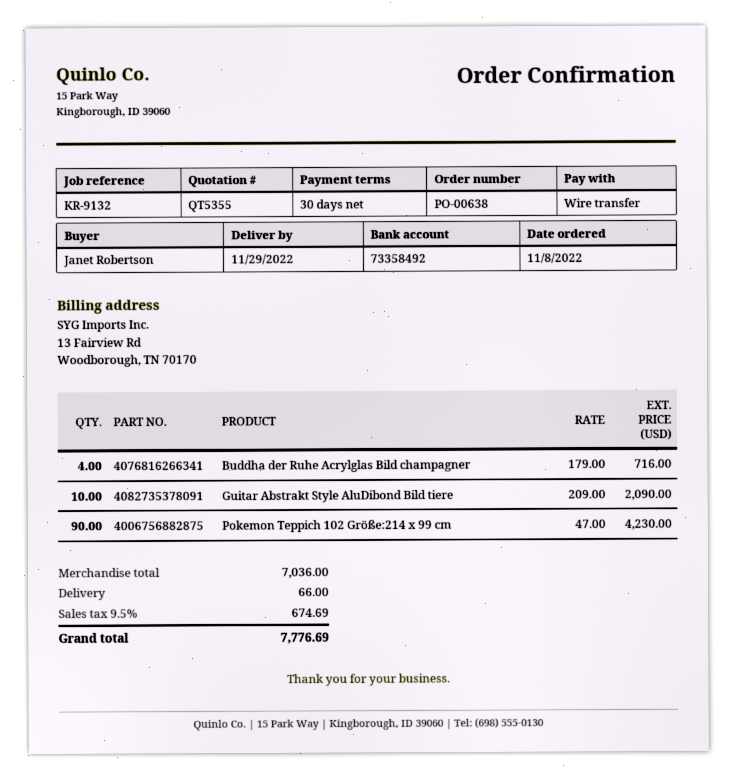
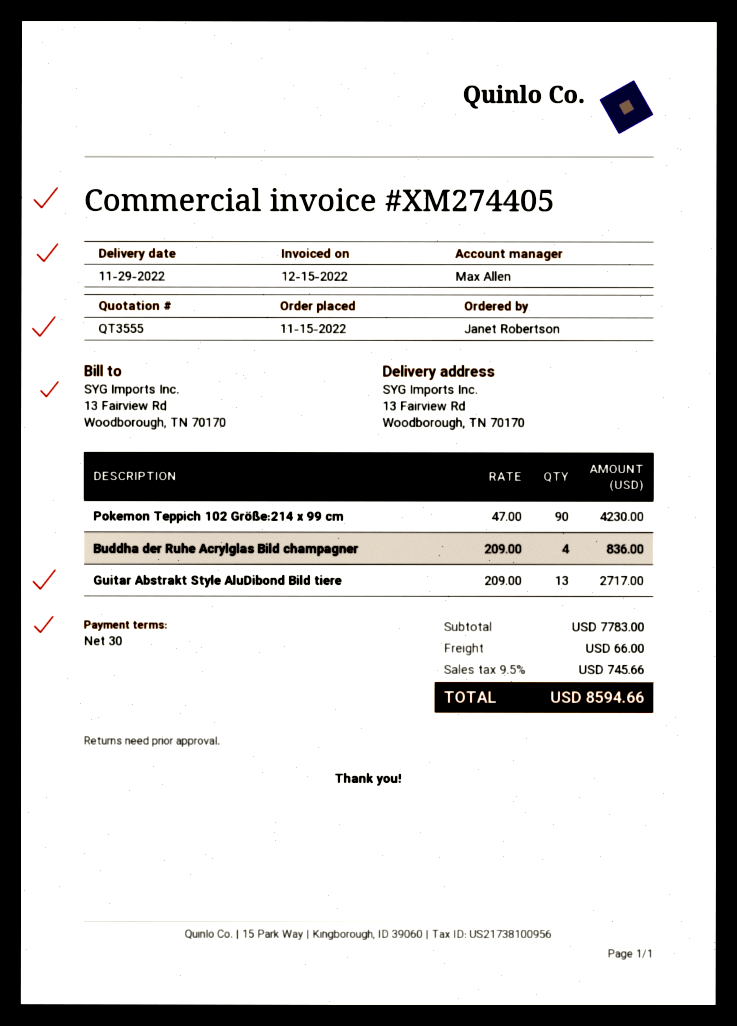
quote number: QT5355 -> QT3555
order date: 2022-11-08 -> 2022-11-15
Buddha der Ruhe Acrylglas Bild champagner: 4 x 179.00 = 716.00 -> 4 x 209.00 = 836.00
Guitar Abstrakt Style AluDibond Bild tiere: 10 x 209.00 = 2090.00 -> 13 x 209.00 = 2717.00
subtotal: 7036.00 -> 7783.00
tax: 9.5% = 674.69 -> 9.5% = 745.66
total: 7776.69 -> 8594.66

